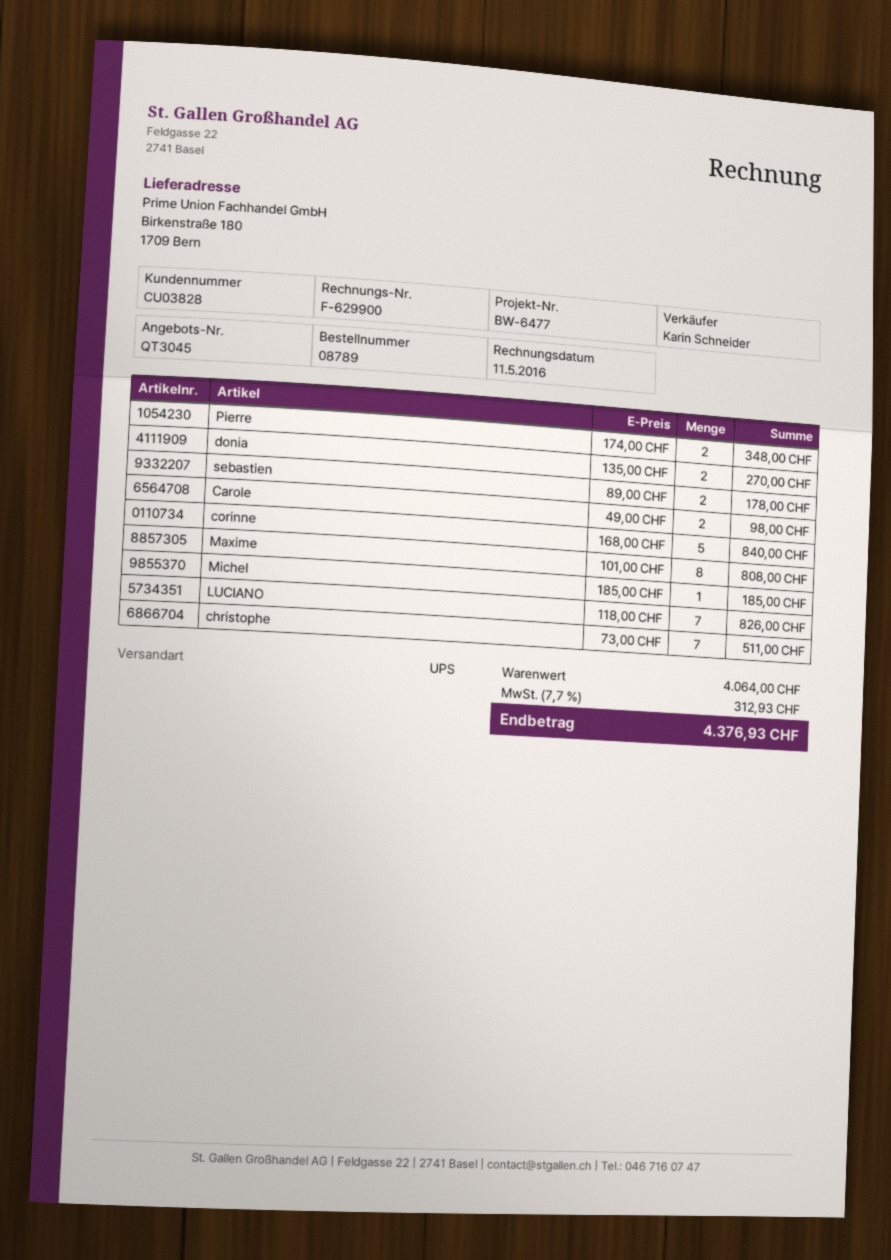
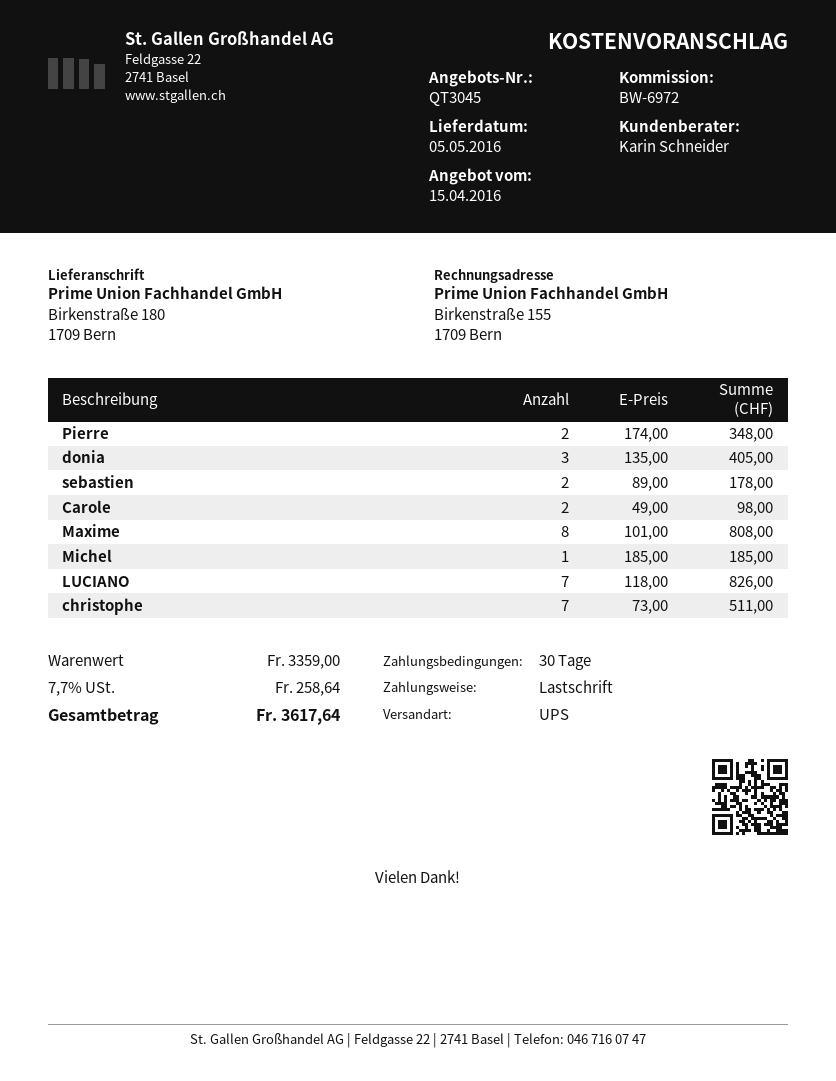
reference: BW-6477 -> BW-6972
donia: 2 x 135.00 = 270.00 -> 3 x 135.00 = 405.00
corinne: 5 x 168.00 = 840.00 -> none
subtotal: 4064.00 -> 3359.00
tax: 7.7% = 312.93 -> 7.7% = 258.64
total: 4376.93 -> 3617.64

